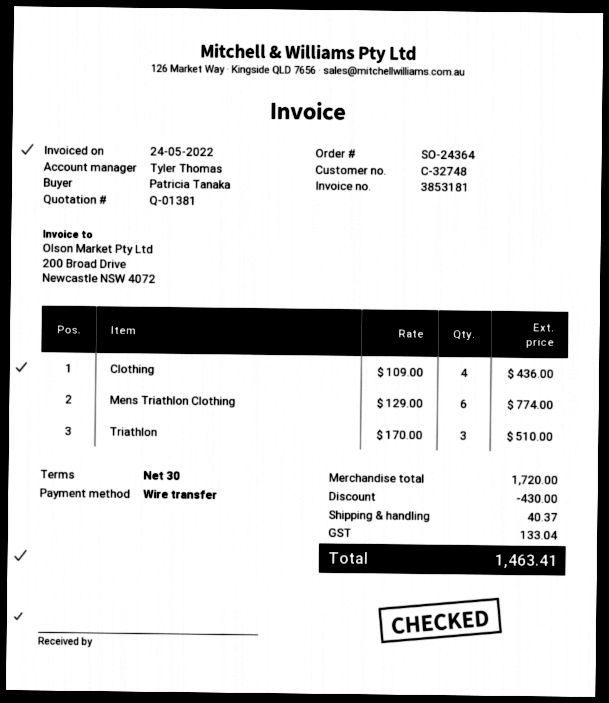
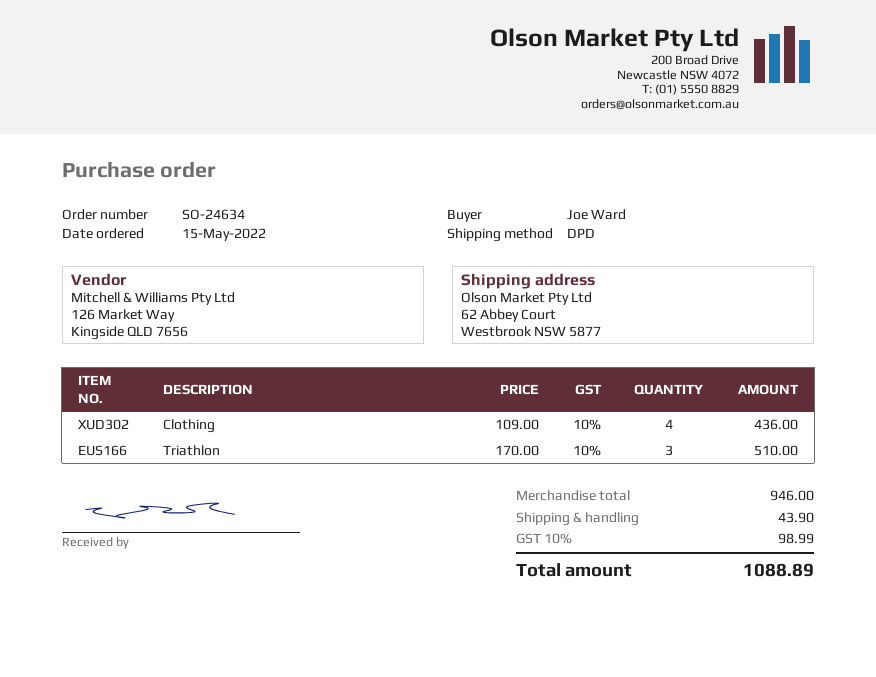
order number: SO-24364 -> SO-24634
ordered by: Patricia Tanaka -> Joe Ward
Mens Triathlon Clothing: 6 x 129.00 = 774.00 -> none
subtotal: 1720.00 -> 946.00
discount: 430.00 -> none
shipping: 40.37 -> 43.90
tax: 133.04 -> 98.99
total: 1463.41 -> 1088.89

